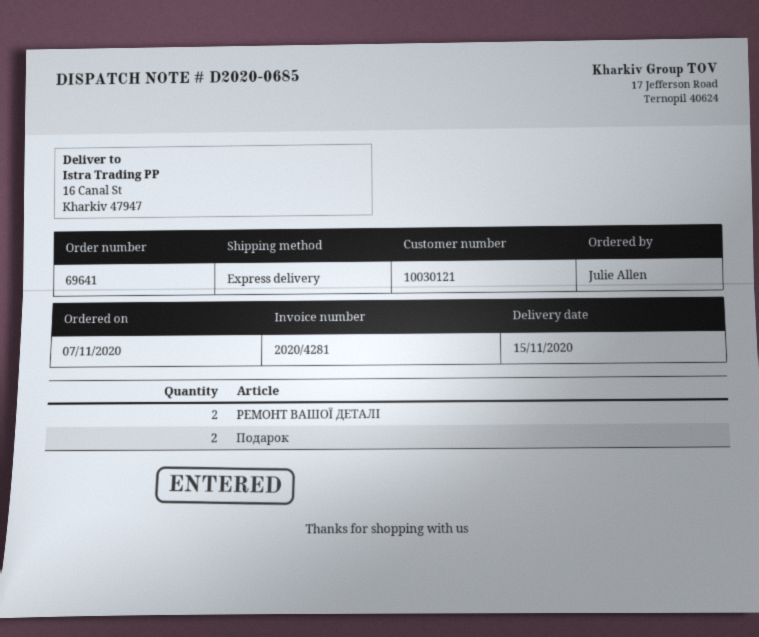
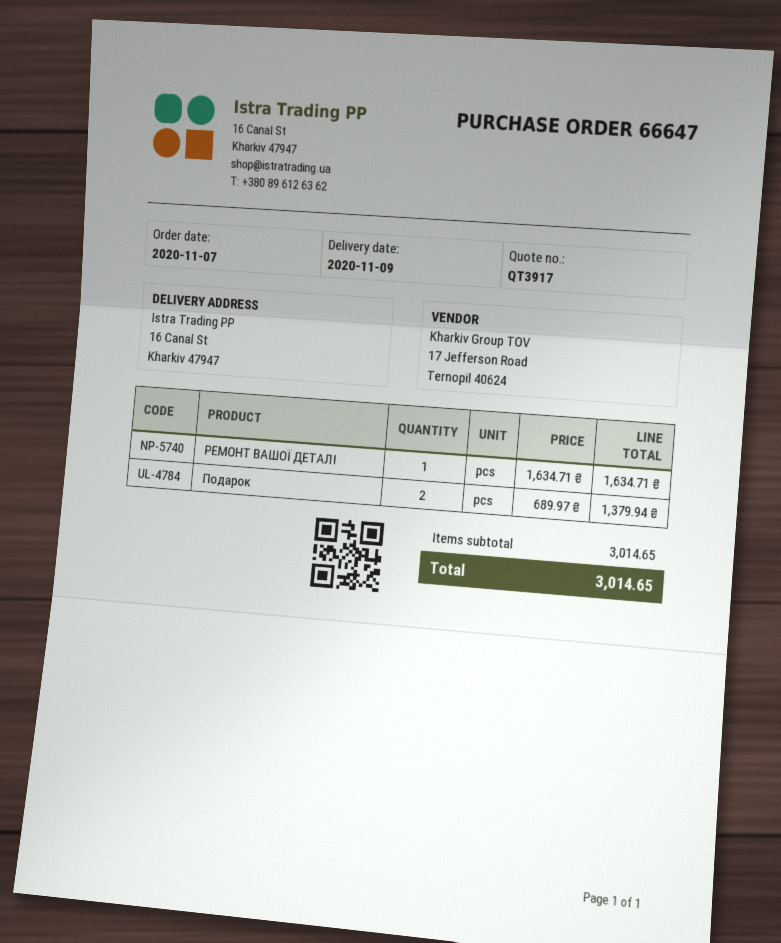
order number: 69641 -> 66647
delivery date: 2020-11-15 -> 2020-11-09
РЕМОНТ ВАШОЇ ДЕТАЛІ: 2 -> 1

